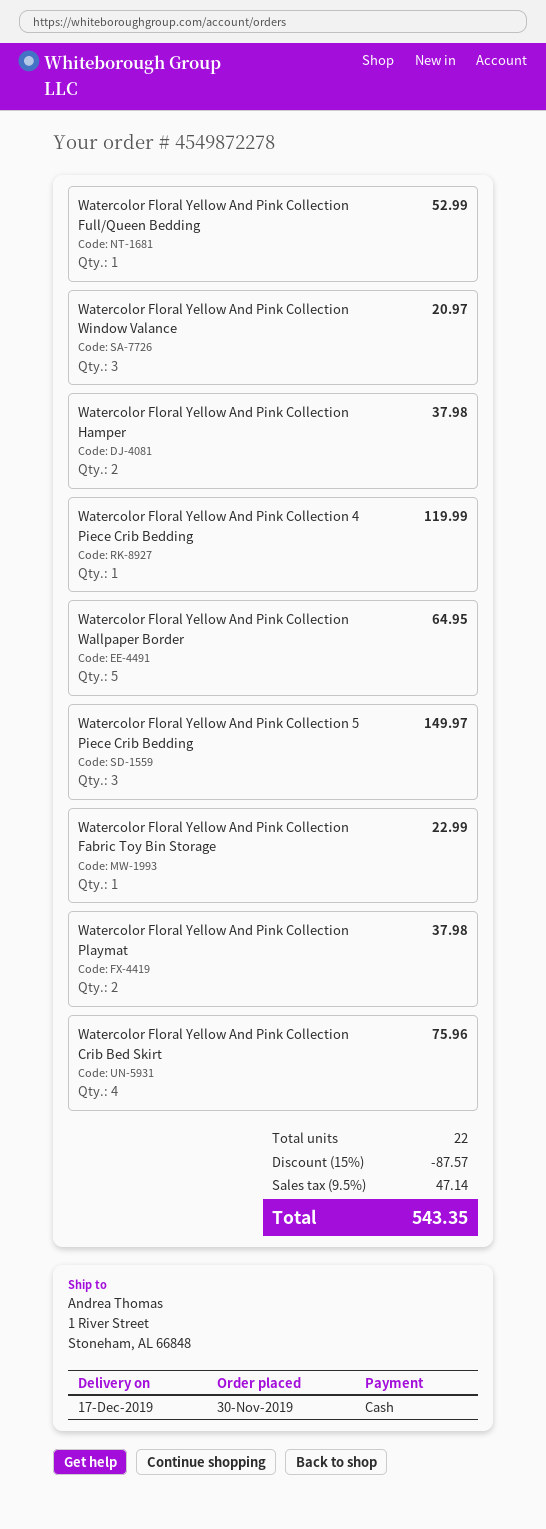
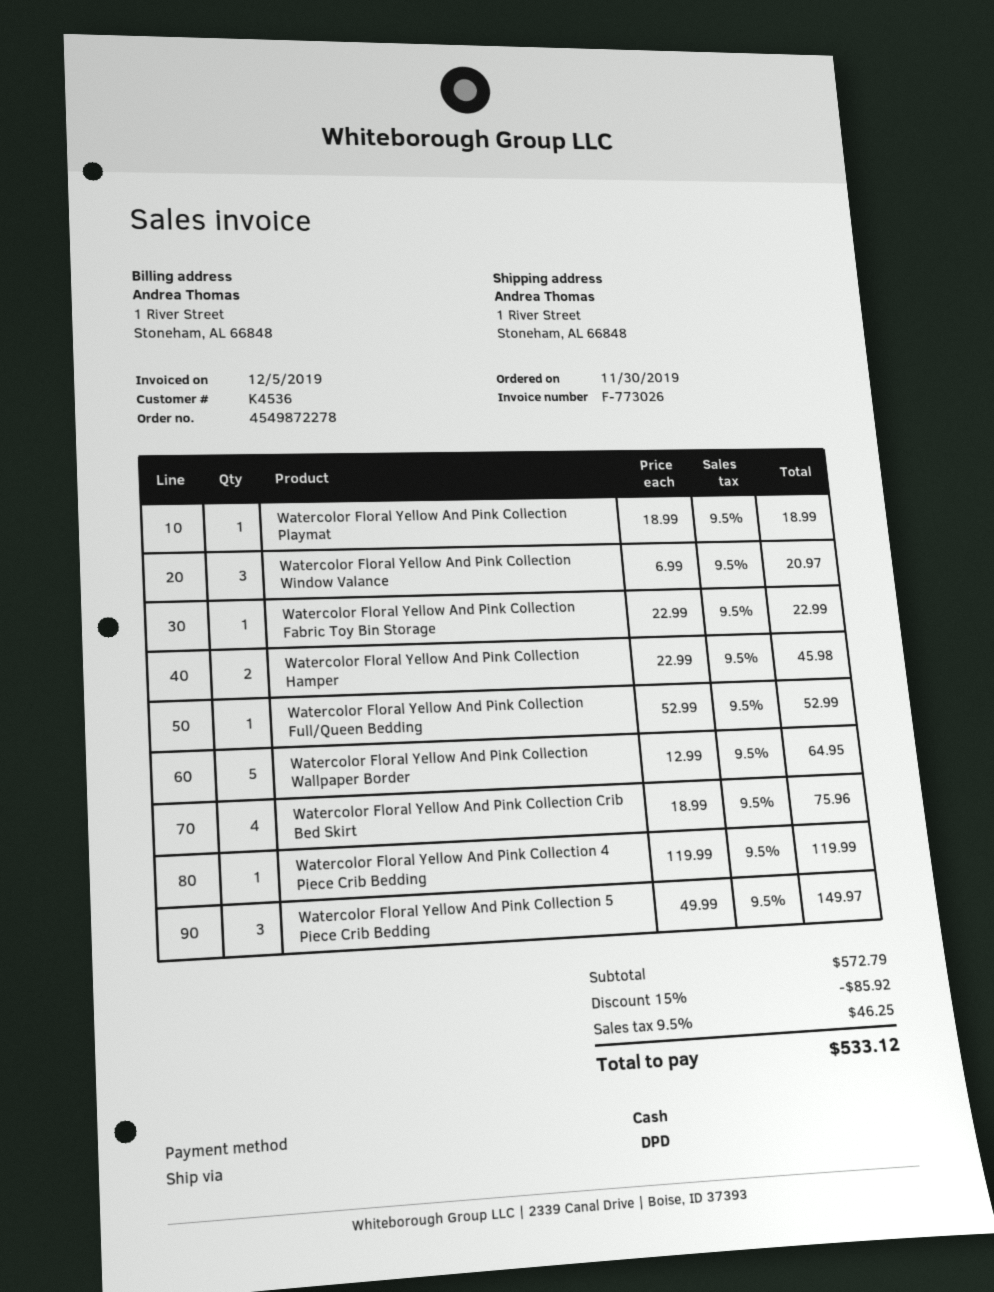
Watercolor Floral Yellow And Pink Collection Hamper: 2 for 37.98 -> 2 for 45.98
Watercolor Floral Yellow And Pink Collection Playmat: 2 for 37.98 -> 1 for 18.99
discount: 15% = 87.57 -> 15% = 85.92
tax: 9.5% = 47.14 -> 9.5% = 46.25
total: 543.35 -> 533.12

